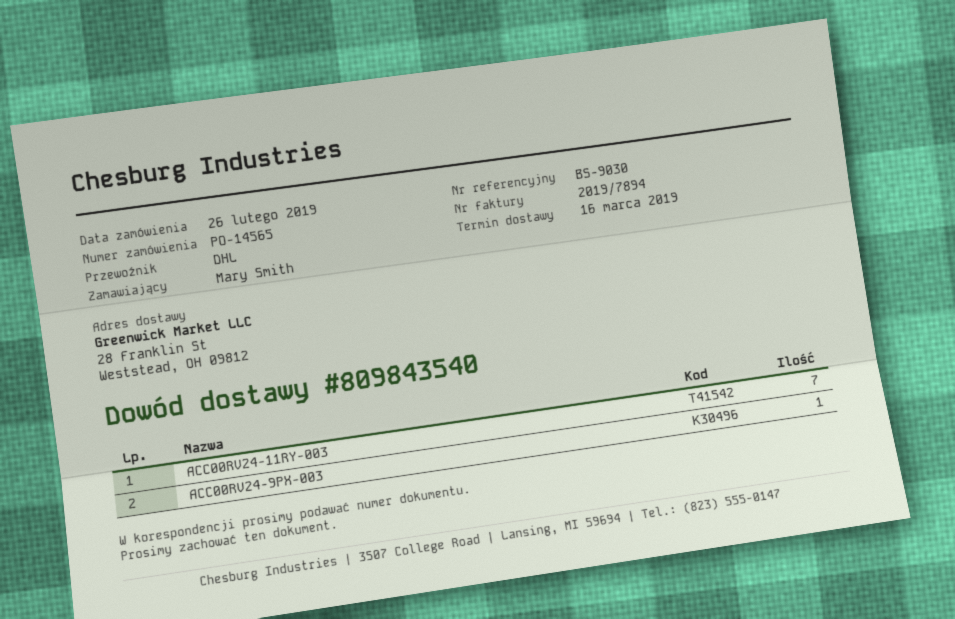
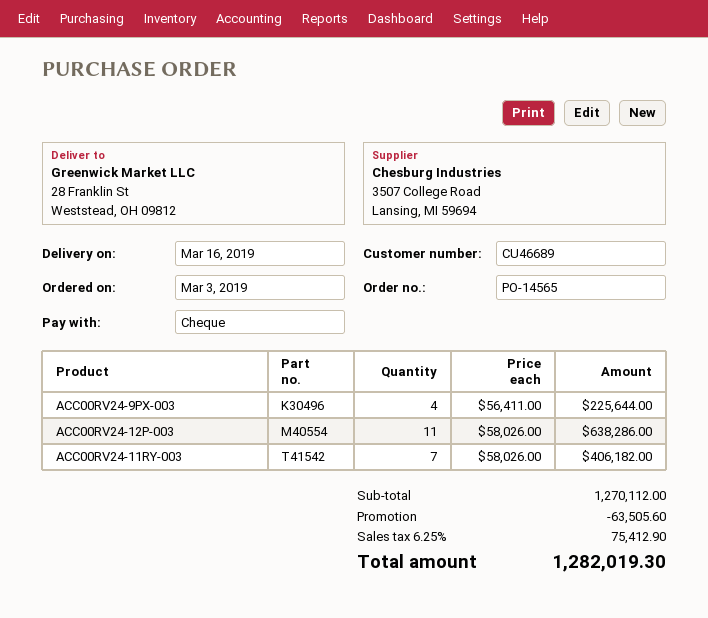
order date: 2019-02-26 -> 2019-03-03
ACC00RV24-9PX-003: 1 -> 4
ACC00RV24-12P-003: none -> 11

